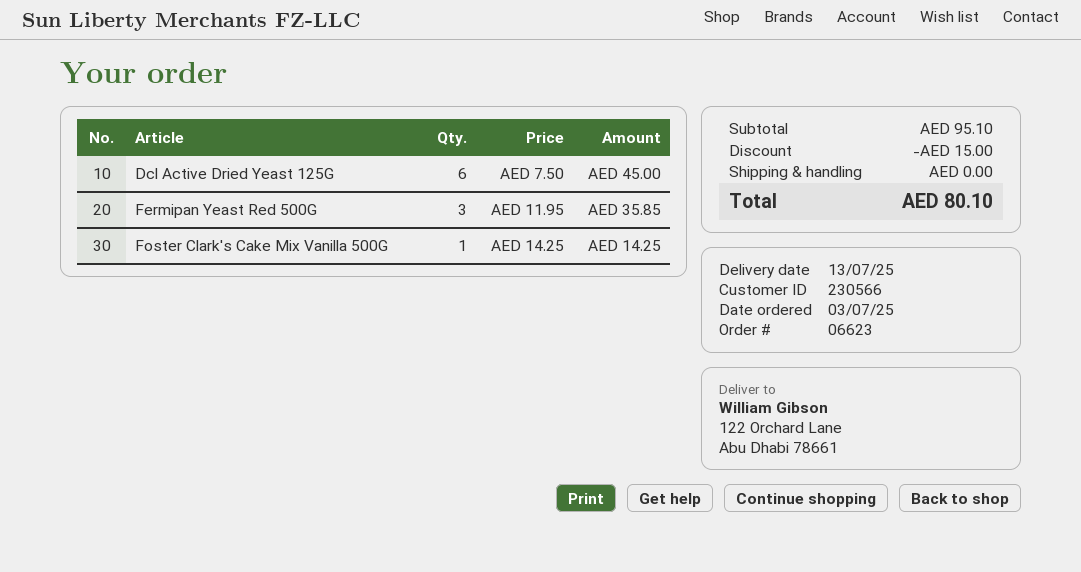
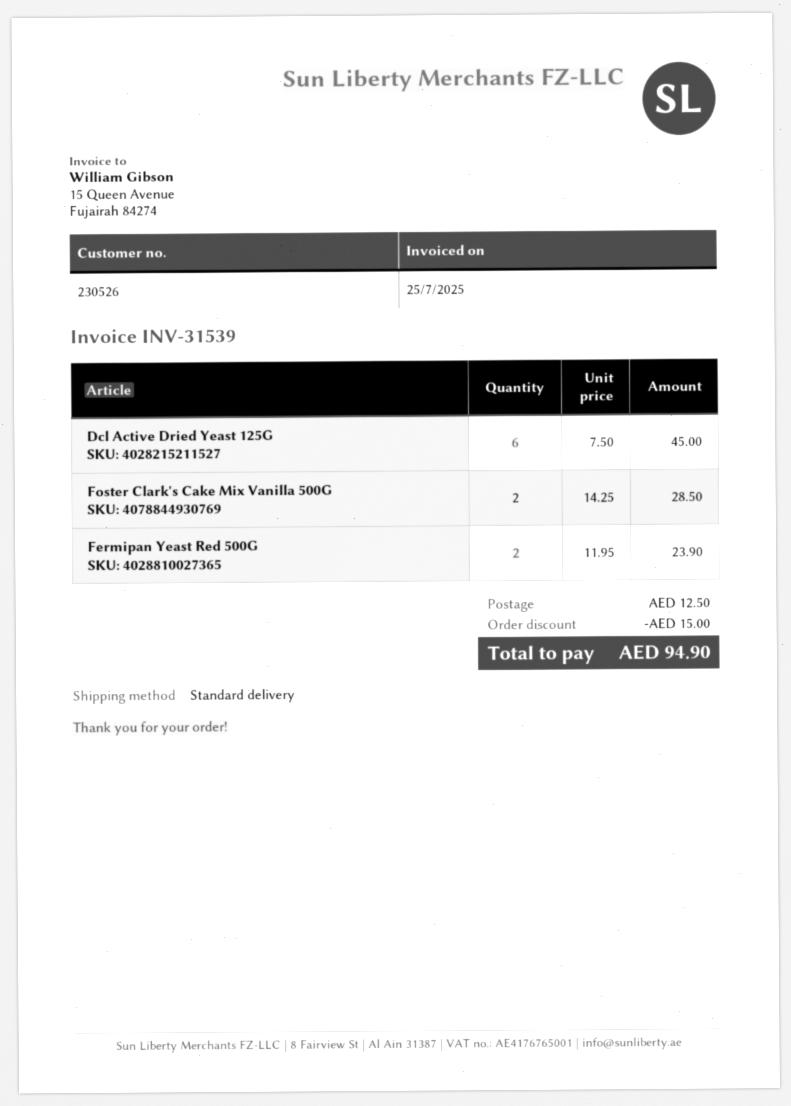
customer number: 230566 -> 230526
Fermipan Yeast Red 500G: 3 x 11.95 = 35.85 -> 2 x 11.95 = 23.90
Foster Clark's Cake Mix Vanilla 500G: 1 x 14.25 = 14.25 -> 2 x 14.25 = 28.50
shipping: 0.00 -> 12.50
total: 80.10 -> 94.90

